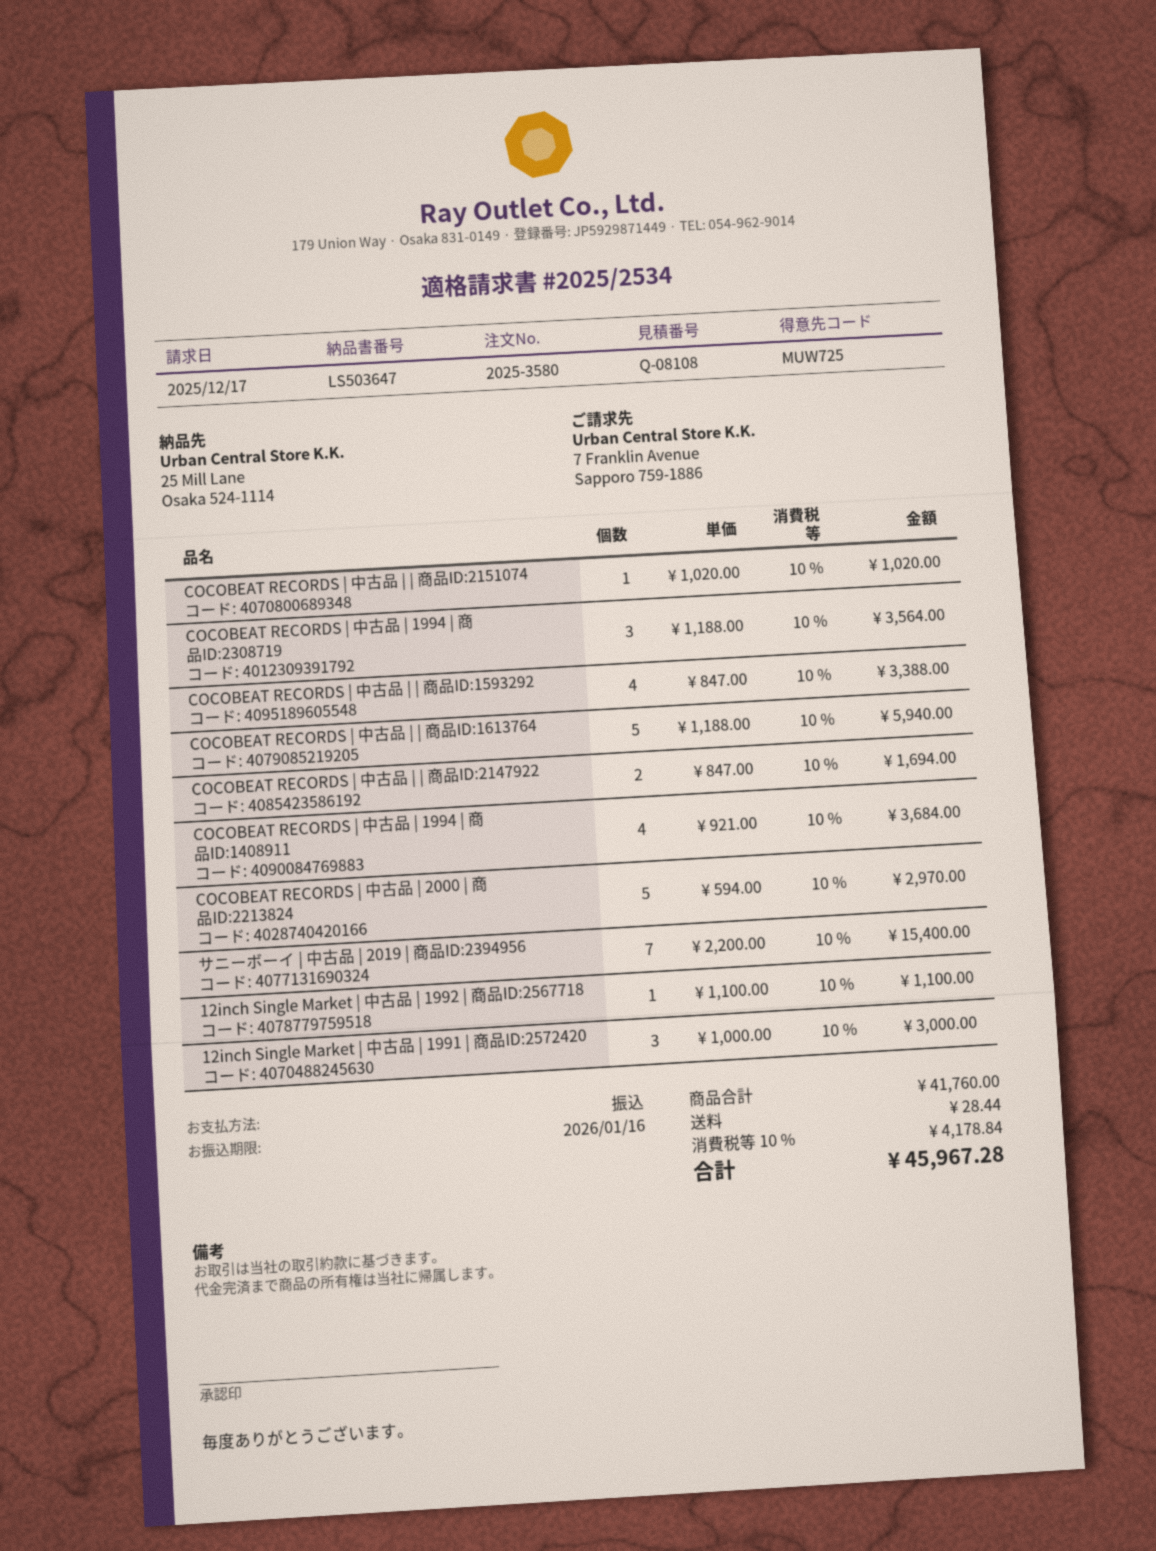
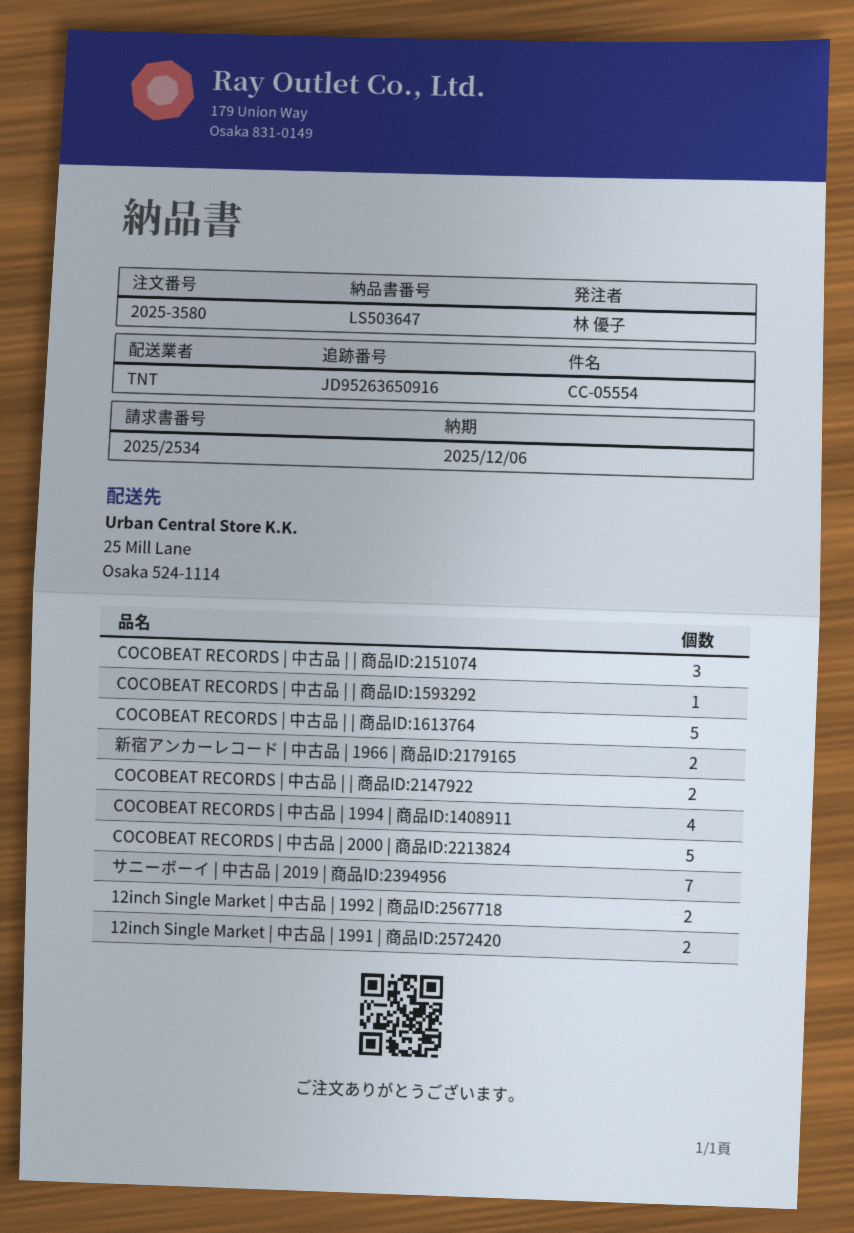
COCOBEAT RECORDS | 中古品 | | 商品ID:2151074: 1 -> 3
COCOBEAT RECORDS | 中古品 | 1994 | 商品ID:2308719: 3 -> none
COCOBEAT RECORDS | 中古品 | | 商品ID:1593292: 4 -> 1
12inch Single Market | 中古品 | 1992 | 商品ID:2567718: 1 -> 2
12inch Single Market | 中古品 | 1991 | 商品ID:2572420: 3 -> 2
新宿アンカーレコード | 中古品 | 1966 | 商品ID:2179165: none -> 2

